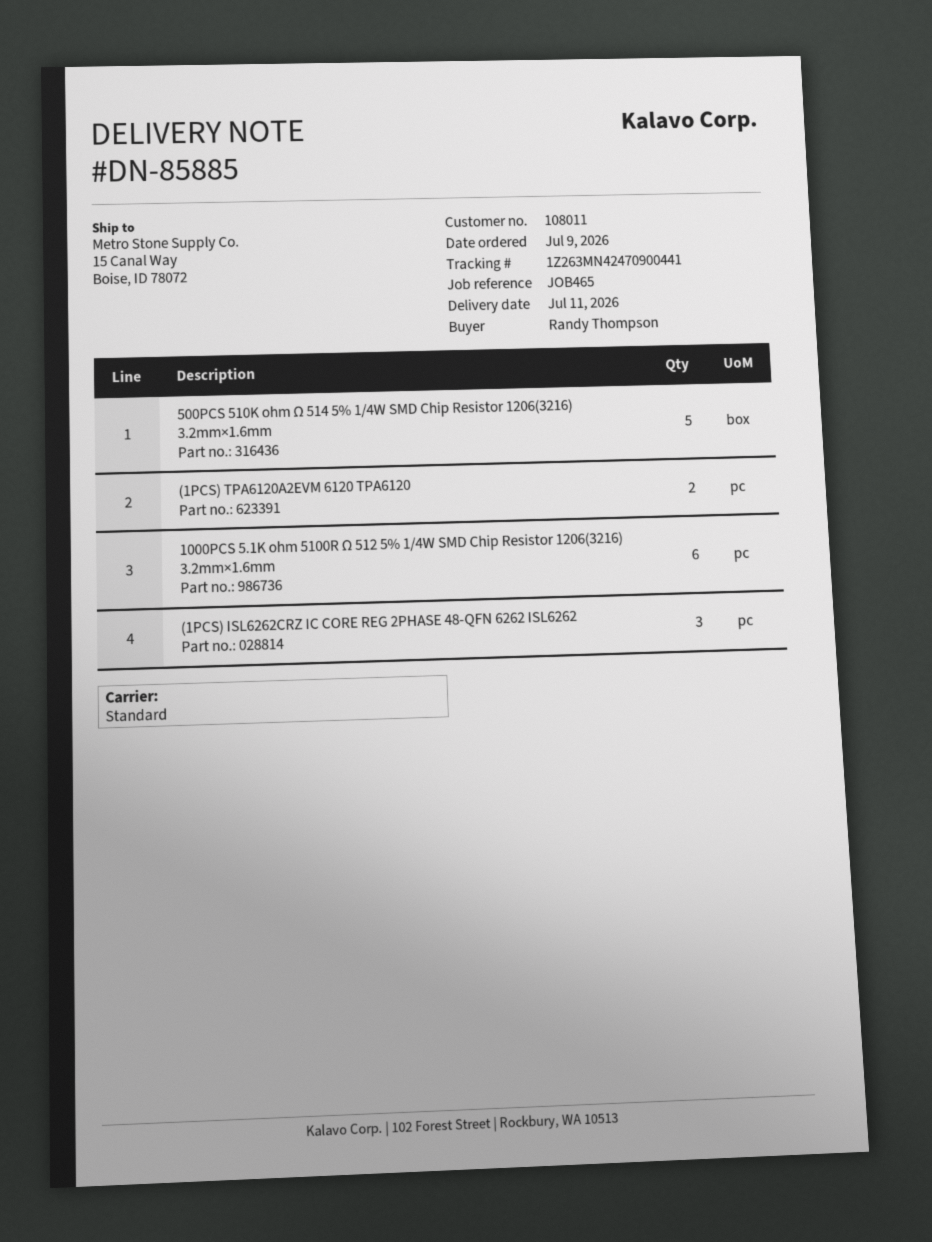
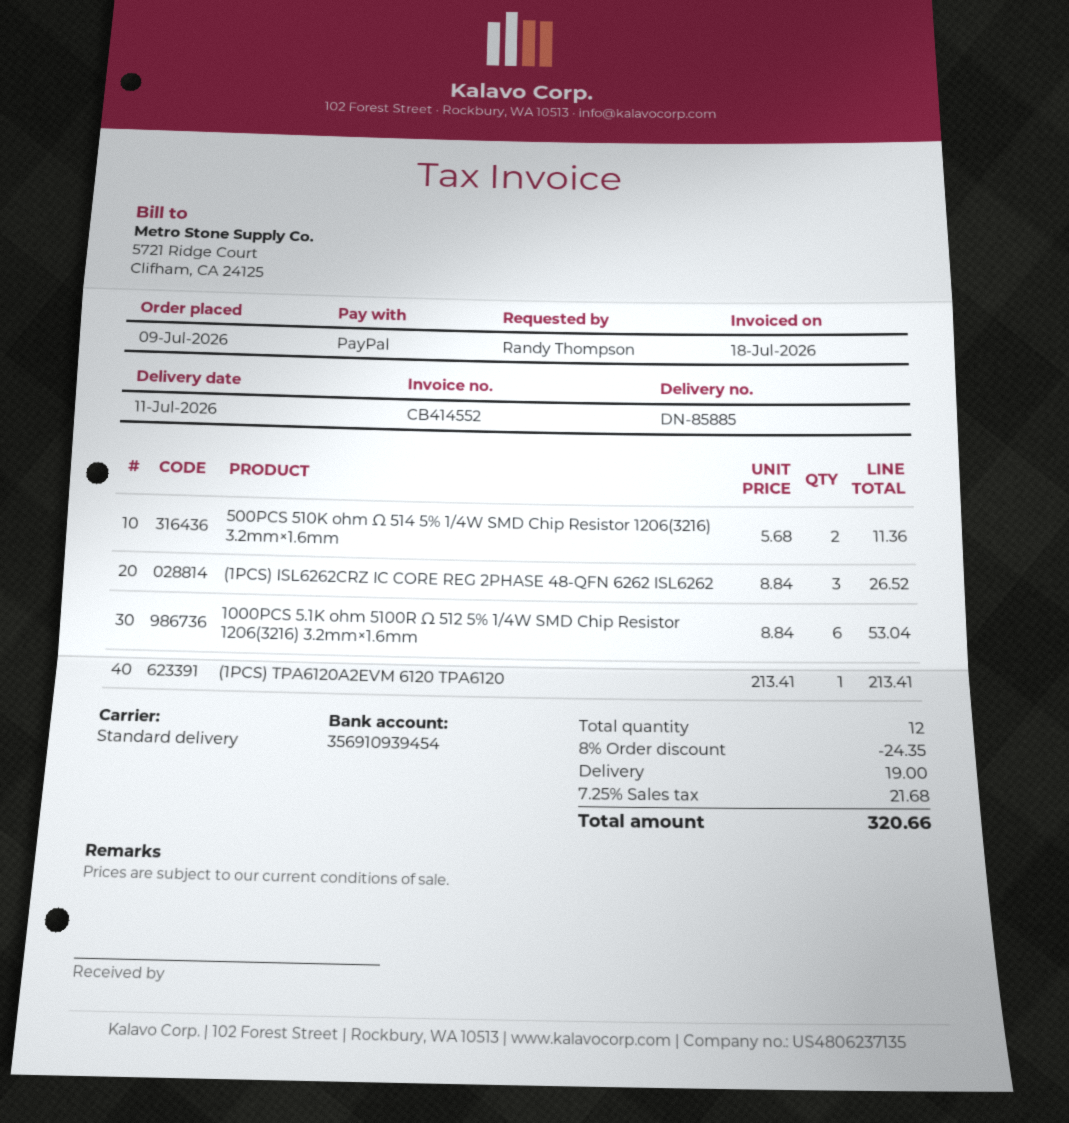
500PCS 510K ohm Ω 514 5% 1/4W SMD Chip Resistor 1206(3216) 3.2mm×1.6mm: 5 -> 2
(1PCS) TPA6120A2EVM 6120 TPA6120: 2 -> 1

